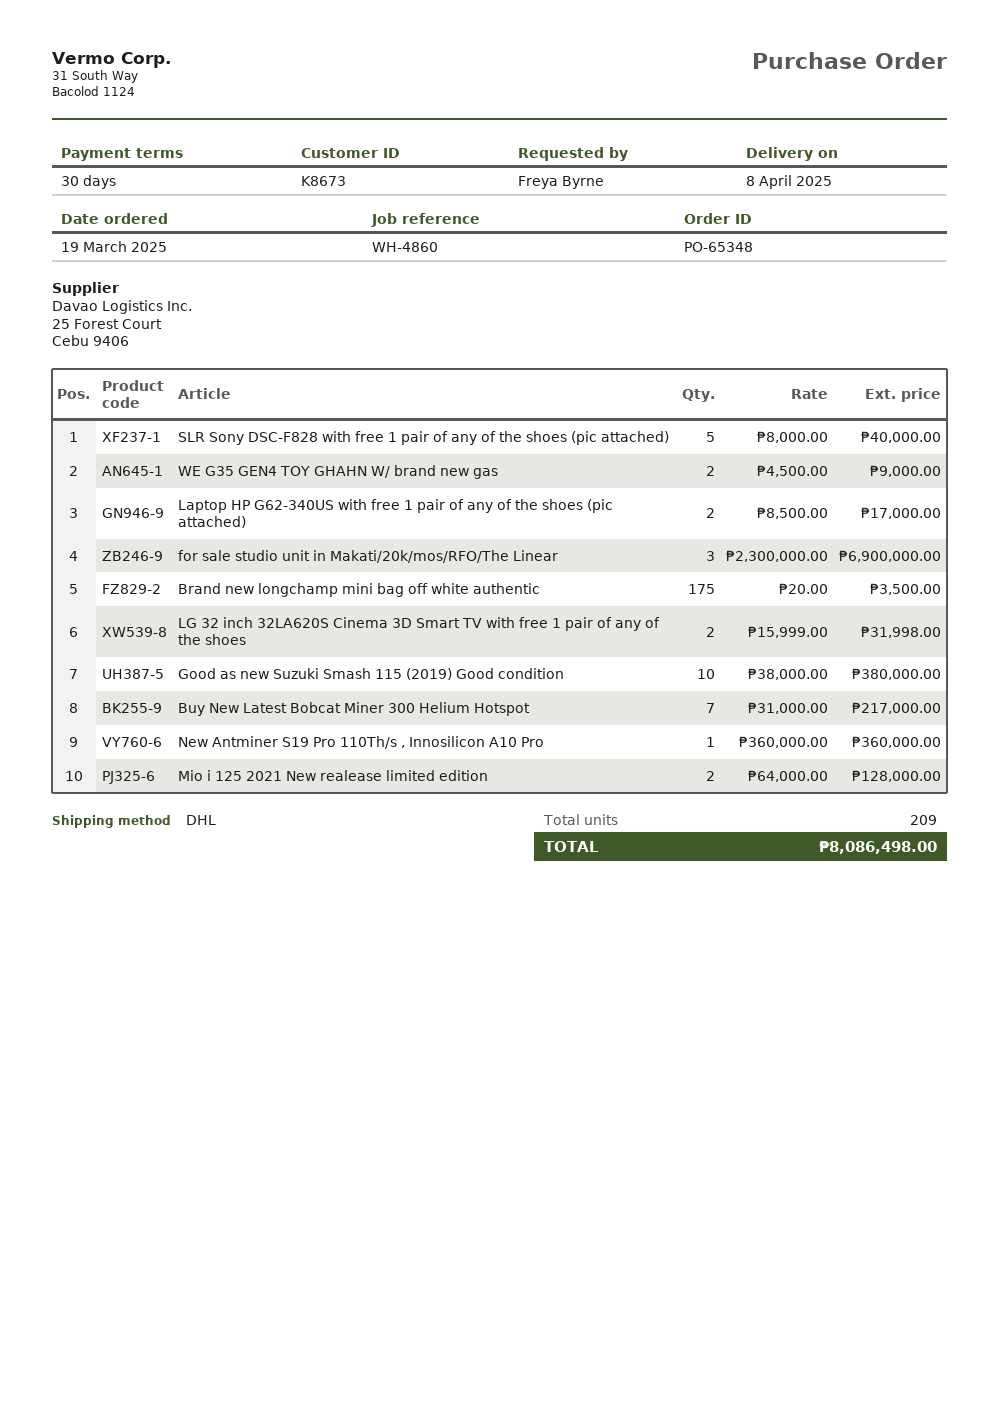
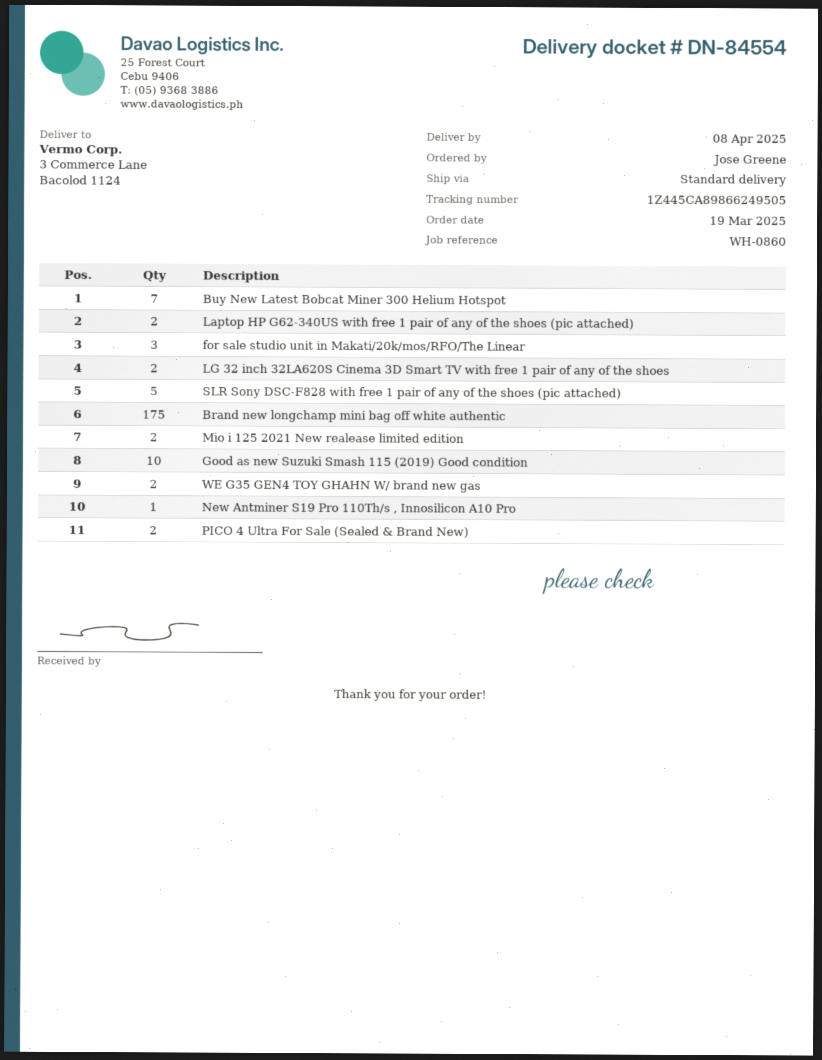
reference: WH-4860 -> WH-0860
ordered by: Freya Byrne -> Jose Greene
shipping method: DHL -> standard
PICO 4 Ultra For Sale (Sealed & Brand New): none -> 2

